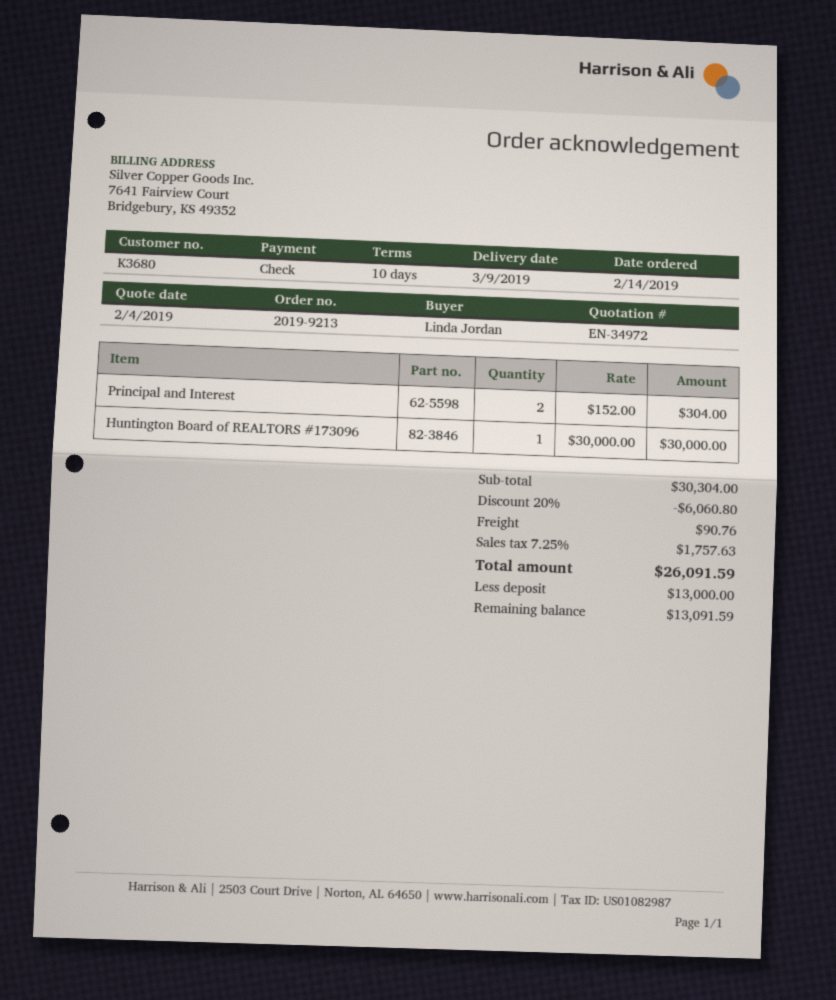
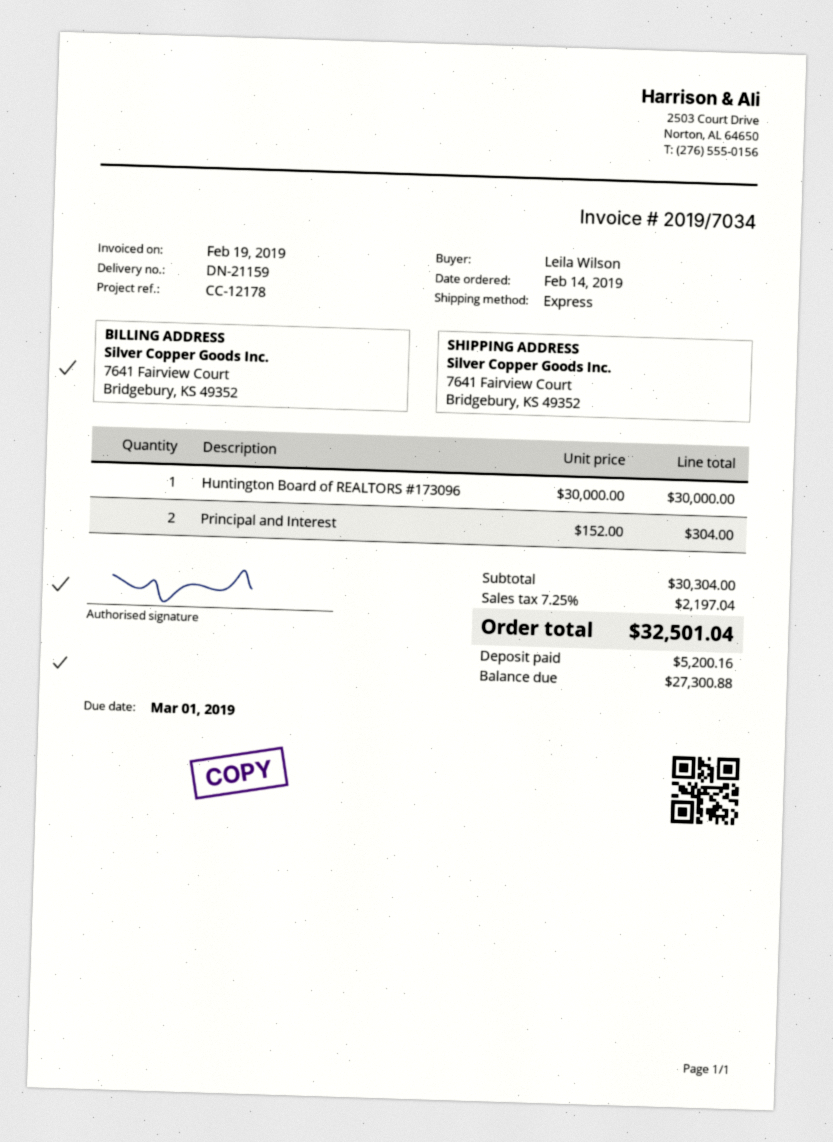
ordered by: Linda Jordan -> Leila Wilson
discount: 20% = 6060.80 -> none
shipping: 90.76 -> none
tax: 7.25% = 1757.63 -> 7.25% = 2197.04
total: 26091.59 -> 32501.04
deposit: 13000.00 -> 5200.16
balance: 13091.59 -> 27300.88

